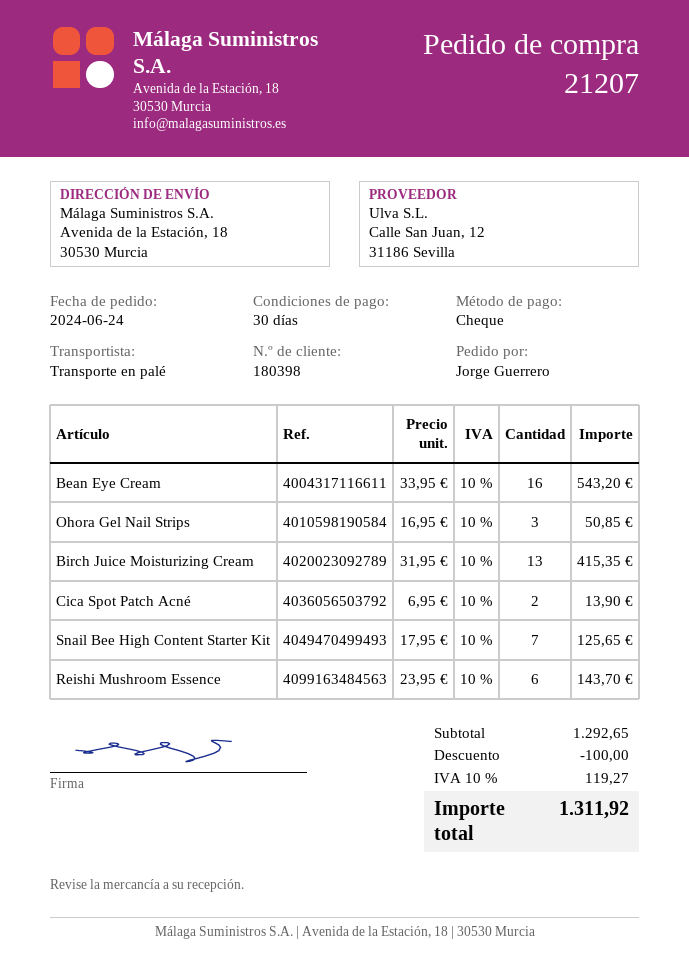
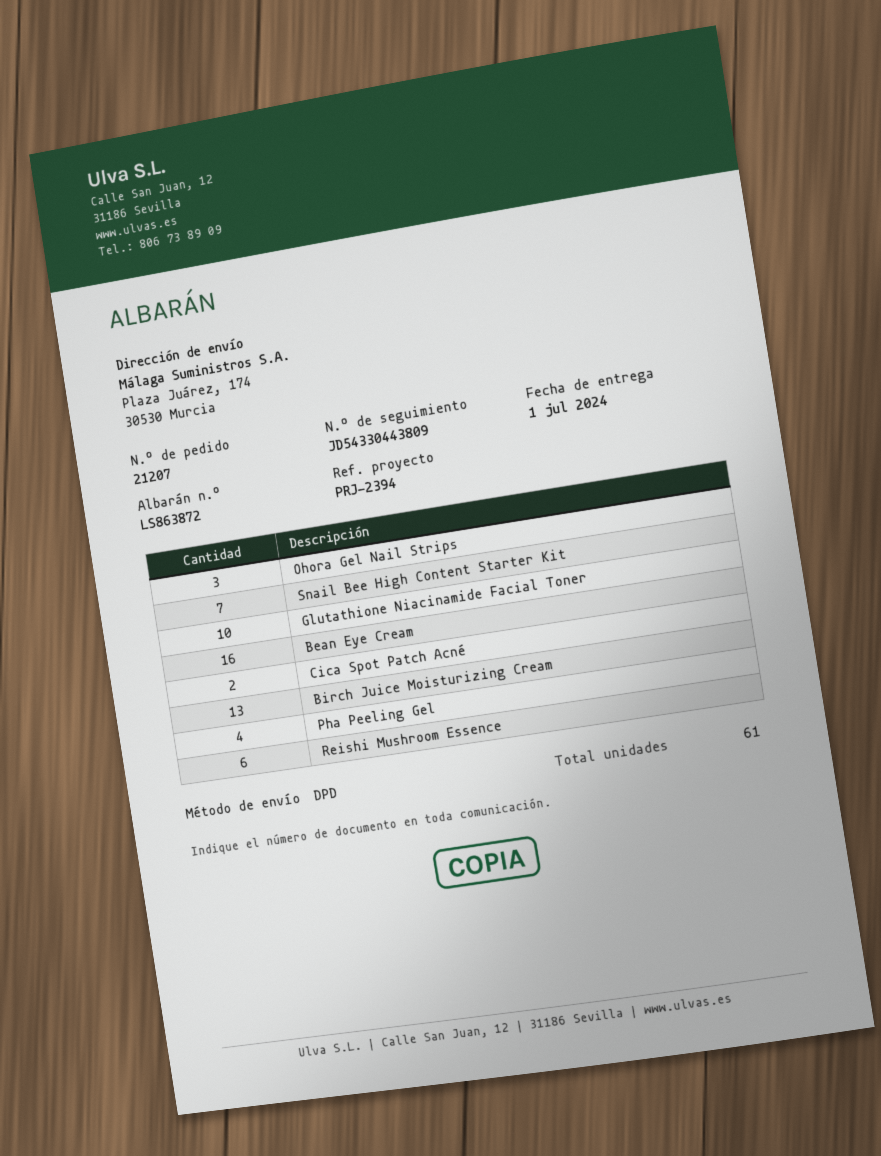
shipping method: pallet freight -> DPD
ship to: Avenida de la Estación, 18, 30530 Murcia -> Plaza Juárez, 174, 30530 Murcia
Glutathione Niacinamide Facial Toner: none -> 10
Pha Peeling Gel: none -> 4

